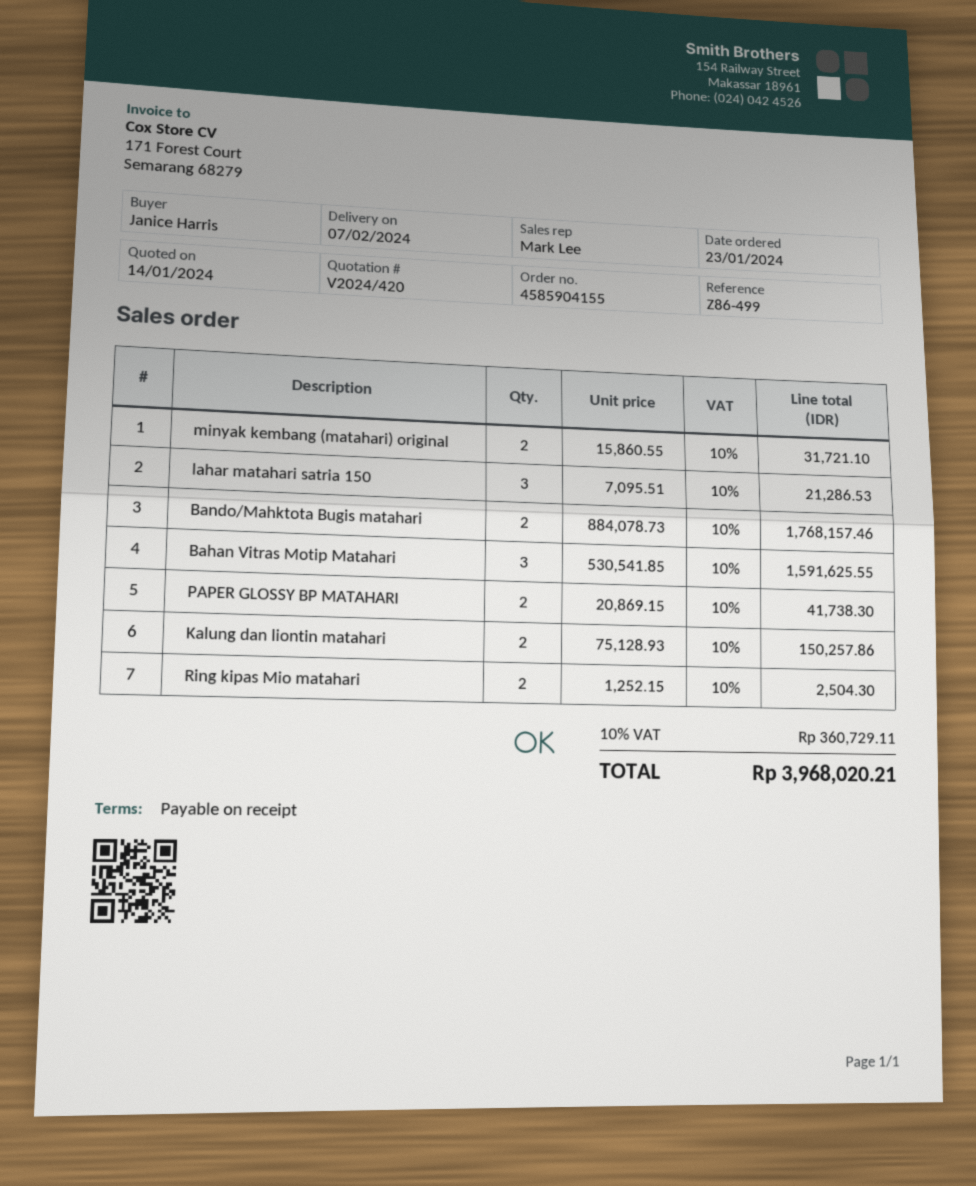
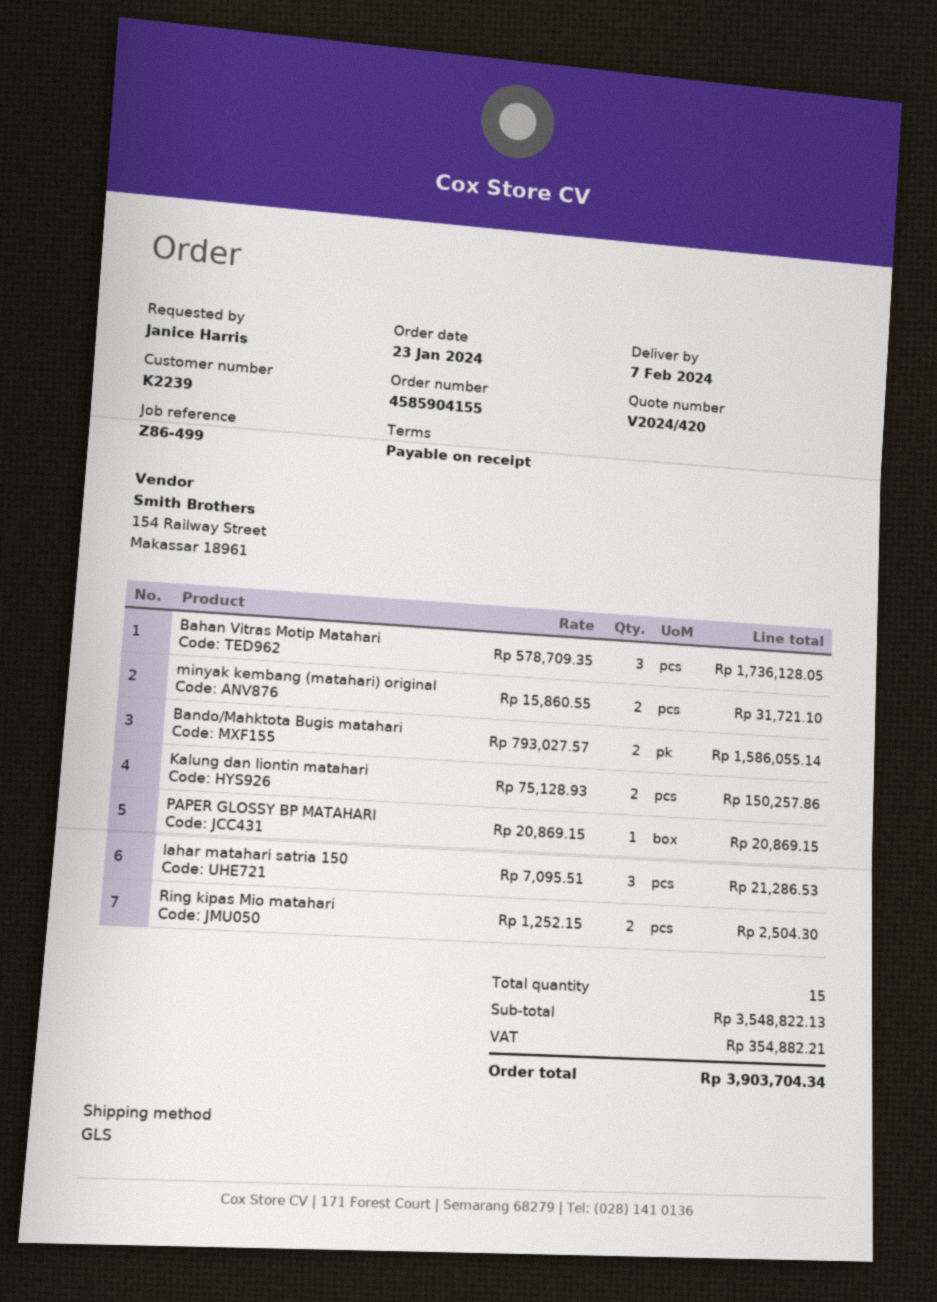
Bando/Mahktota Bugis matahari: 2 x 884078.73 = 1768157.46 -> 2 x 793027.57 = 1586055.14
Bahan Vitras Motip Matahari: 3 x 530541.85 = 1591625.55 -> 3 x 578709.35 = 1736128.05
PAPER GLOSSY BP MATAHARI: 2 x 20869.15 = 41738.30 -> 1 x 20869.15 = 20869.15
tax: 360729.11 -> 354882.21
total: 3968020.21 -> 3903704.34

